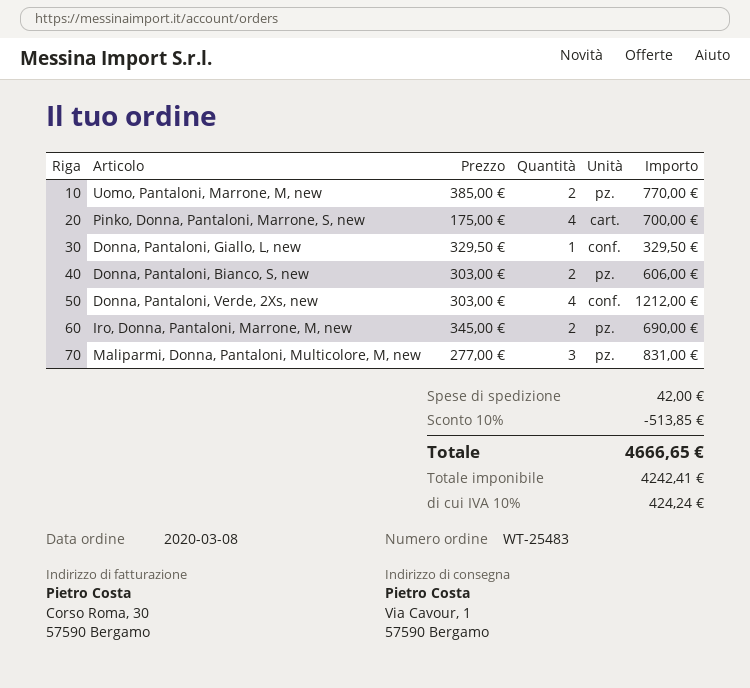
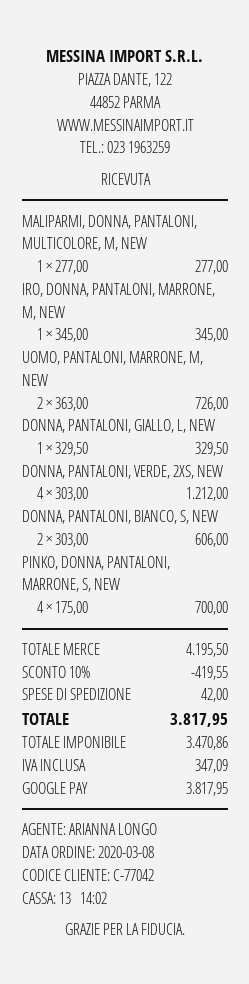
Uomo, Pantaloni, Marrone, M, new: 2 x 385.00 = 770.00 -> 2 x 363.00 = 726.00
Iro, Donna, Pantaloni, Marrone, M, new: 2 x 345.00 = 690.00 -> 1 x 345.00 = 345.00
Maliparmi, Donna, Pantaloni, Multicolore, M, new: 3 x 277.00 = 831.00 -> 1 x 277.00 = 277.00
discount: 10% = 513.85 -> 10% = 419.55
net: 4242.41 -> 3470.86
tax: 424.24 -> 347.09
total: 4666.65 -> 3817.95

